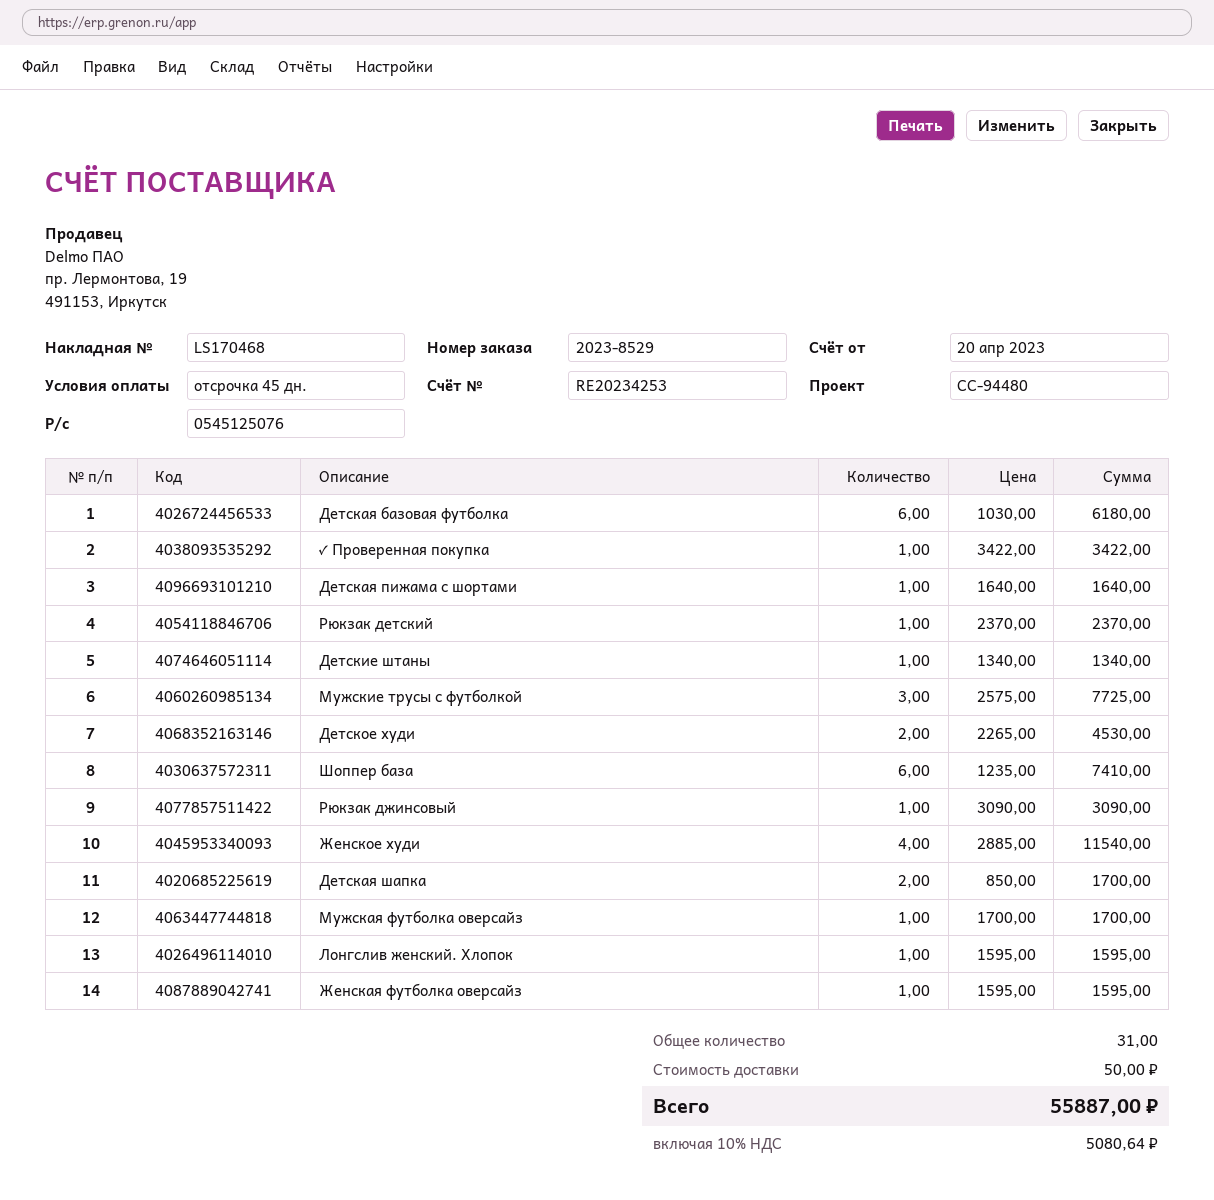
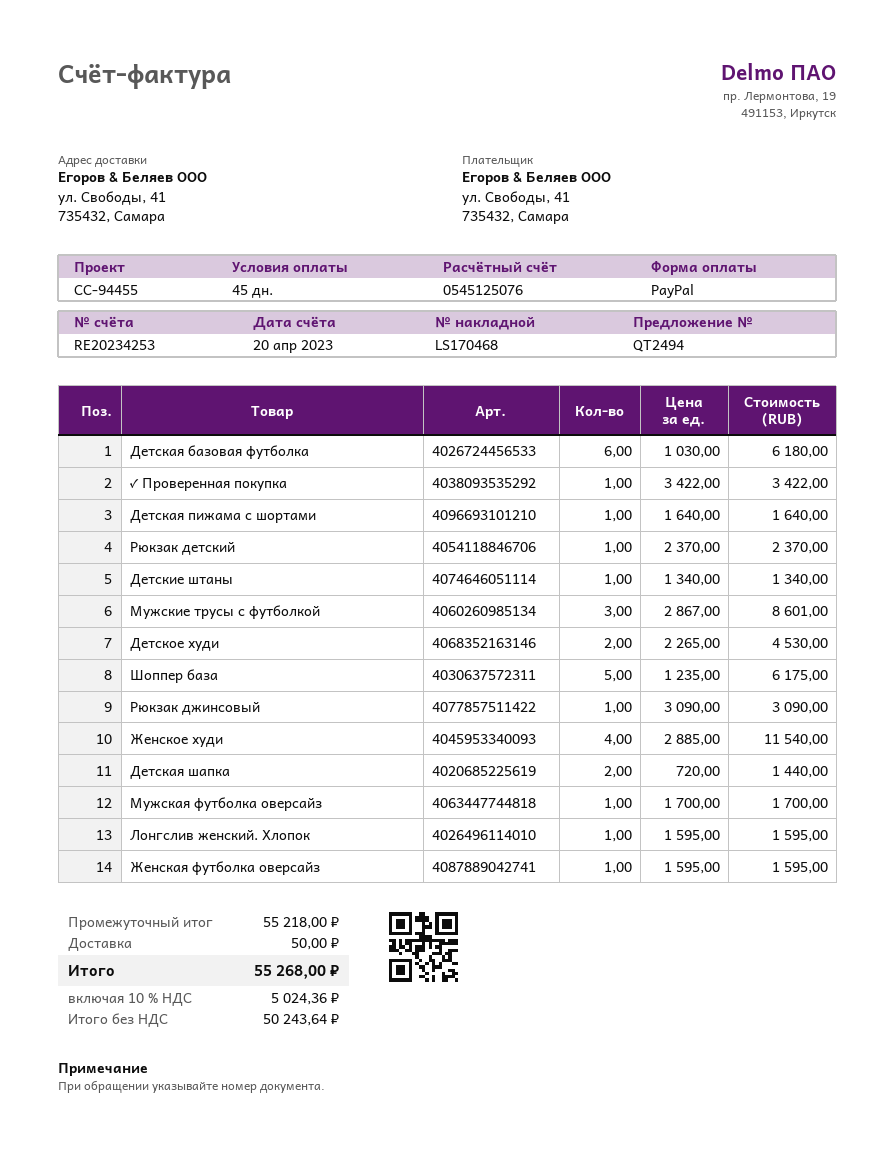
reference: CC-94480 -> CC-94455
Мужские трусы с футболкой: 3 x 2575.00 = 7725.00 -> 3 x 2867.00 = 8601.00
Шоппер база: 6 x 1235.00 = 7410.00 -> 5 x 1235.00 = 6175.00
Детская шапка: 2 x 850.00 = 1700.00 -> 2 x 720.00 = 1440.00
tax: 10% = 5080.64 -> 10% = 5024.36
total: 55887.00 -> 55268.00

